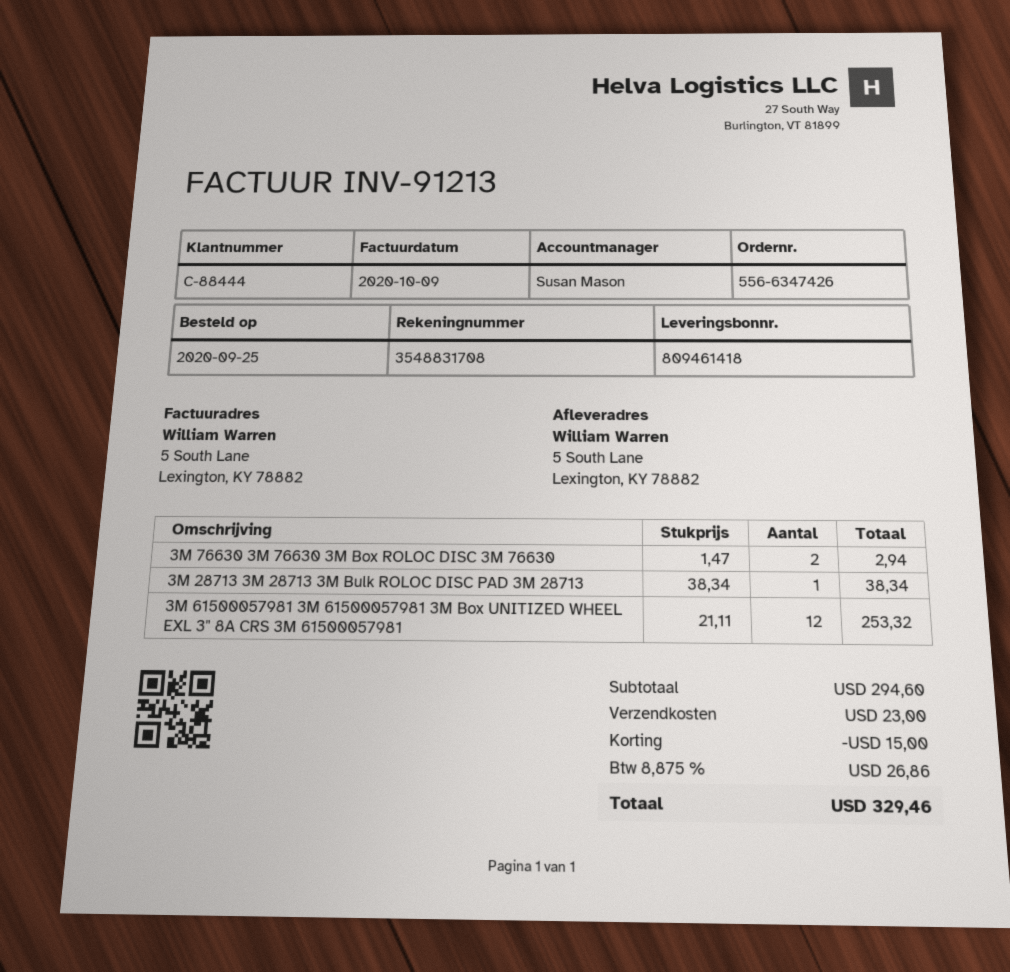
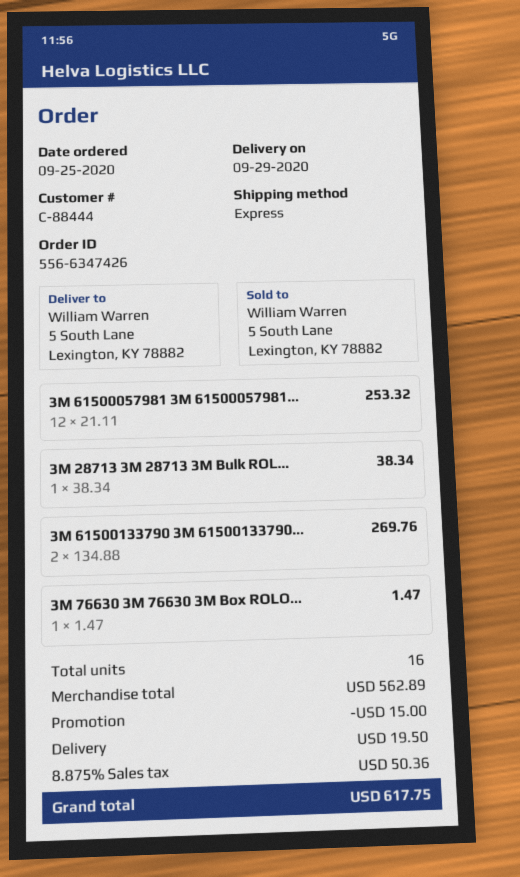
3M 76630 3M 76630 3M Box ROLOC DISC 3M 76630: 2 x 1.47 = 2.94 -> 1 x 1.47 = 1.47
3M 61500133790 3M 61500133790...: none -> 2 x 134.88 = 269.76
subtotal: 294.60 -> 562.89
shipping: 23.00 -> 19.50
tax: 8.875% = 26.86 -> 8.875% = 50.36
total: 329.46 -> 617.75

